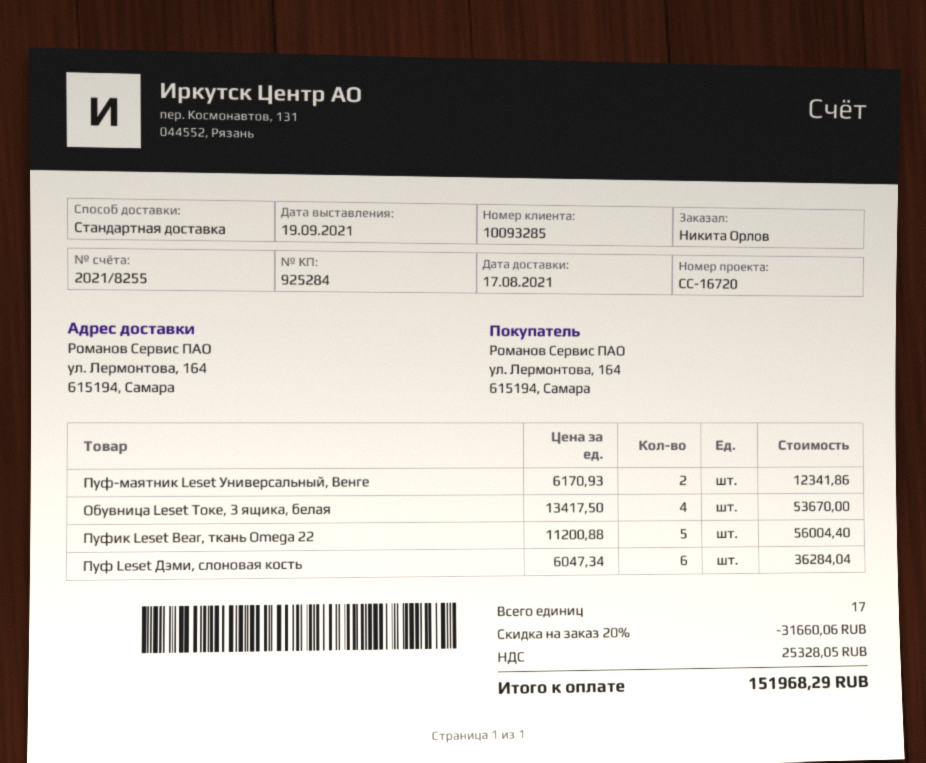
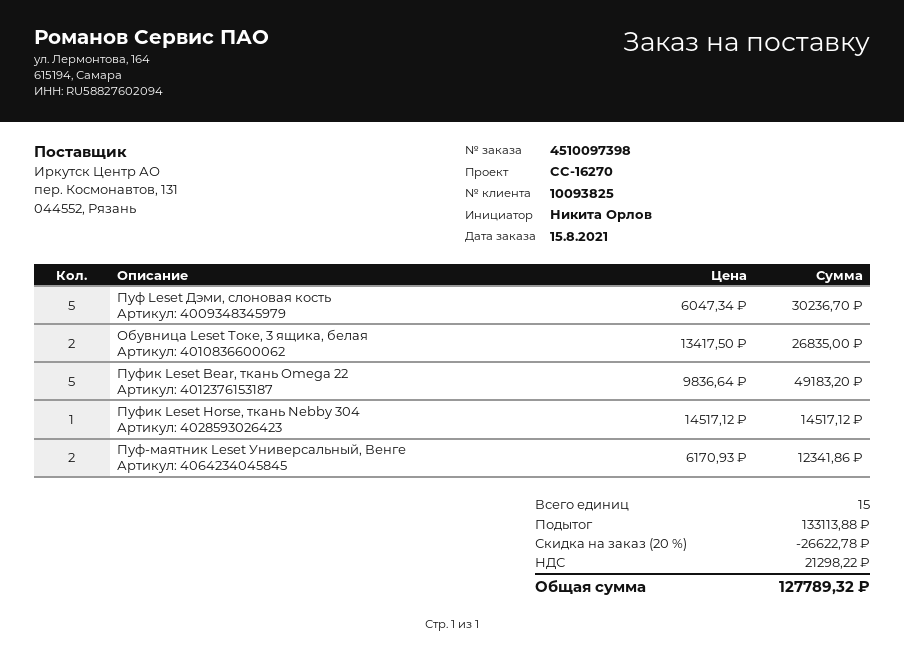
customer number: 10093285 -> 10093825
reference: CC-16720 -> CC-16270
Обувница Leset Токе, 3 ящика, белая: 4 x 13417.50 = 53670.00 -> 2 x 13417.50 = 26835.00
Пуфик Leset Bear, ткань Omega 22: 5 x 11200.88 = 56004.40 -> 5 x 9836.64 = 49183.20
Пуф Leset Дэми, слоновая кость: 6 x 6047.34 = 36284.04 -> 5 x 6047.34 = 30236.70
Пуфик Leset Horse, ткань Nebby 304: none -> 1 x 14517.12 = 14517.12
total quantity: 17 -> 15
discount: 20% = 31660.06 -> 20% = 26622.78
tax: 25328.05 -> 21298.22
total: 151968.29 -> 127789.32

